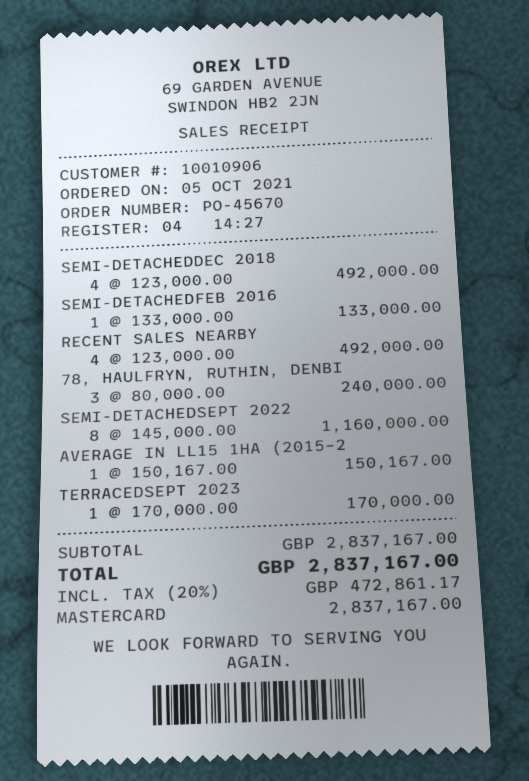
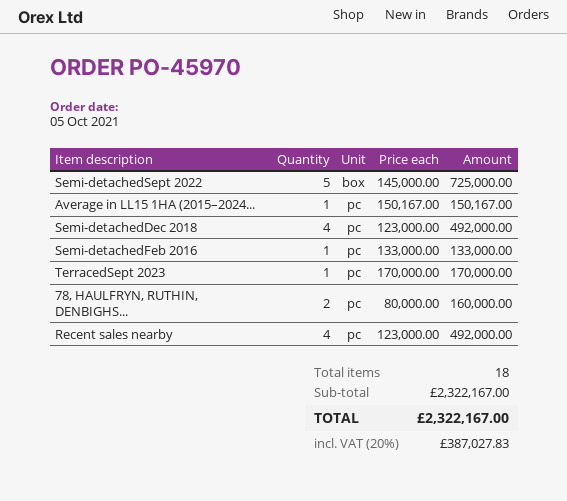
order number: PO-45670 -> PO-45970
78, HAULFRYN, RUTHIN, DENBI: 3 x 80000.00 = 240000.00 -> 2 x 80000.00 = 160000.00
SEMI-DETACHEDSEPT 2022: 8 x 145000.00 = 1160000.00 -> 5 x 145000.00 = 725000.00
subtotal: 2837167.00 -> 2322167.00
tax: 20% = 472861.17 -> 20% = 387027.83
total: 2837167.00 -> 2322167.00

